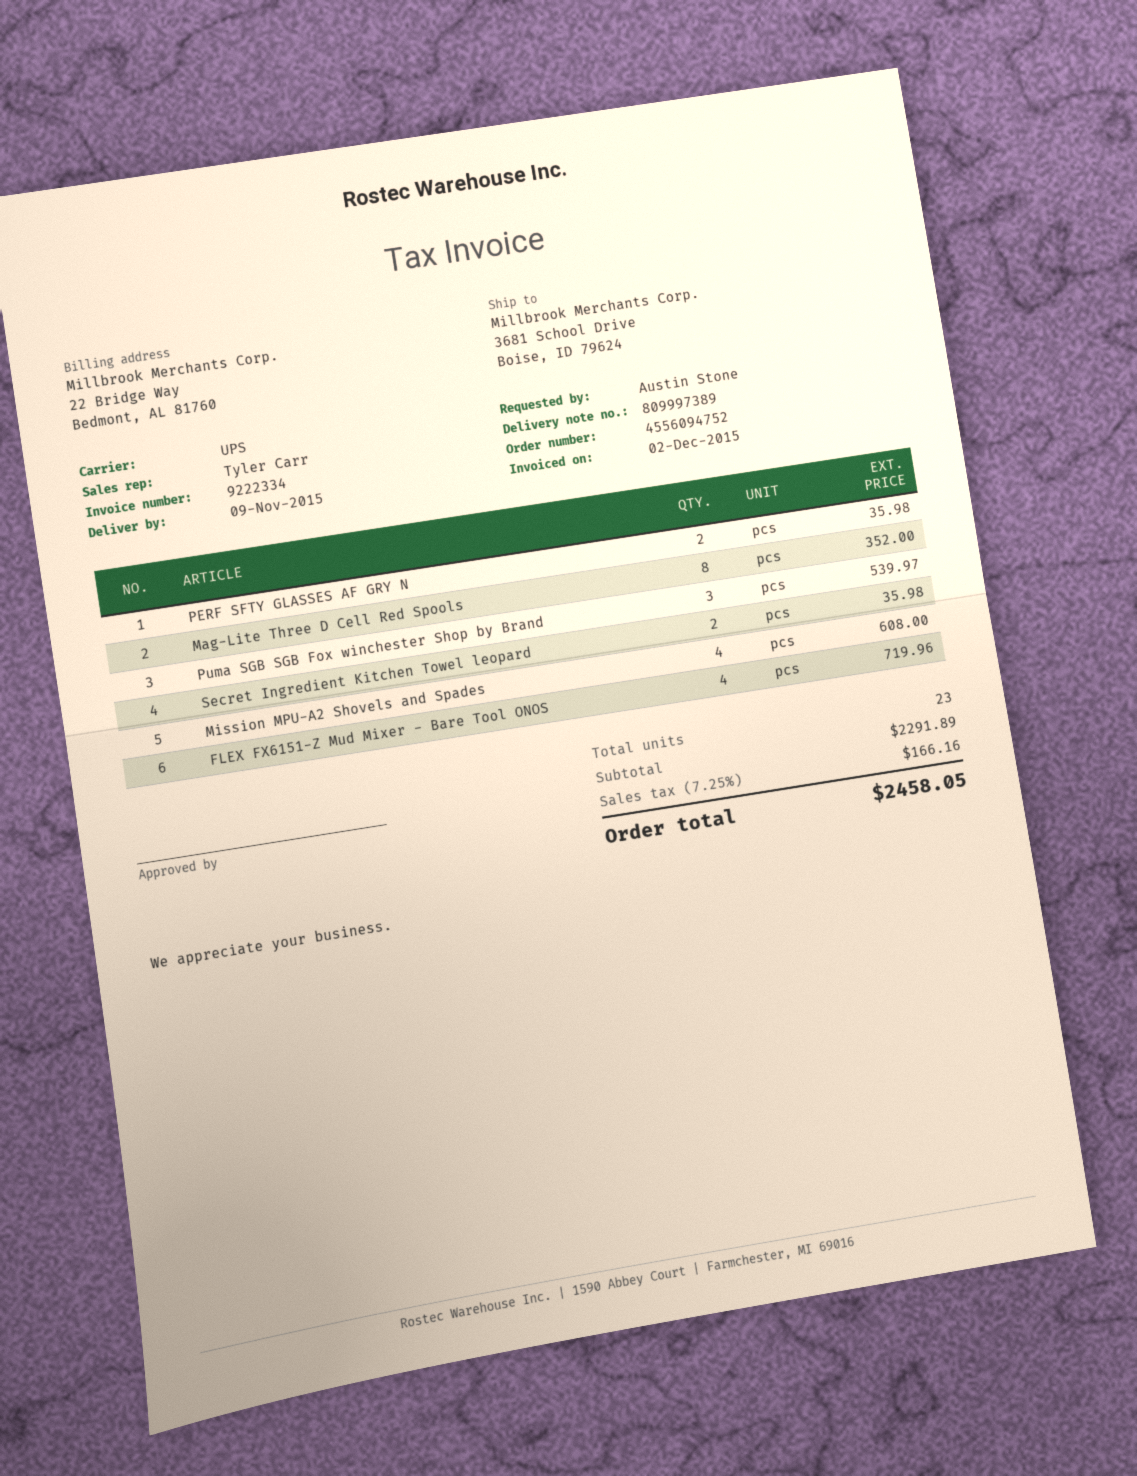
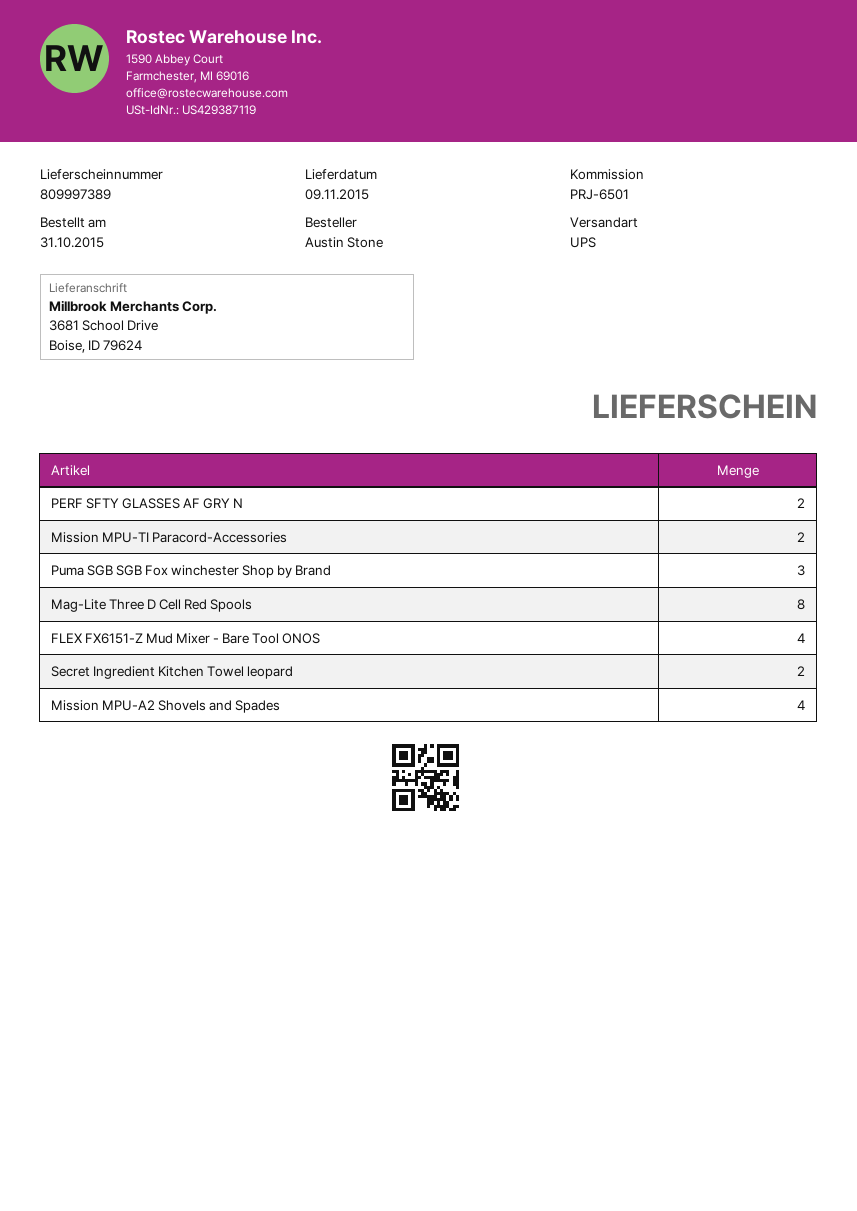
Mission MPU-TI Paracord-Accessories: none -> 2

